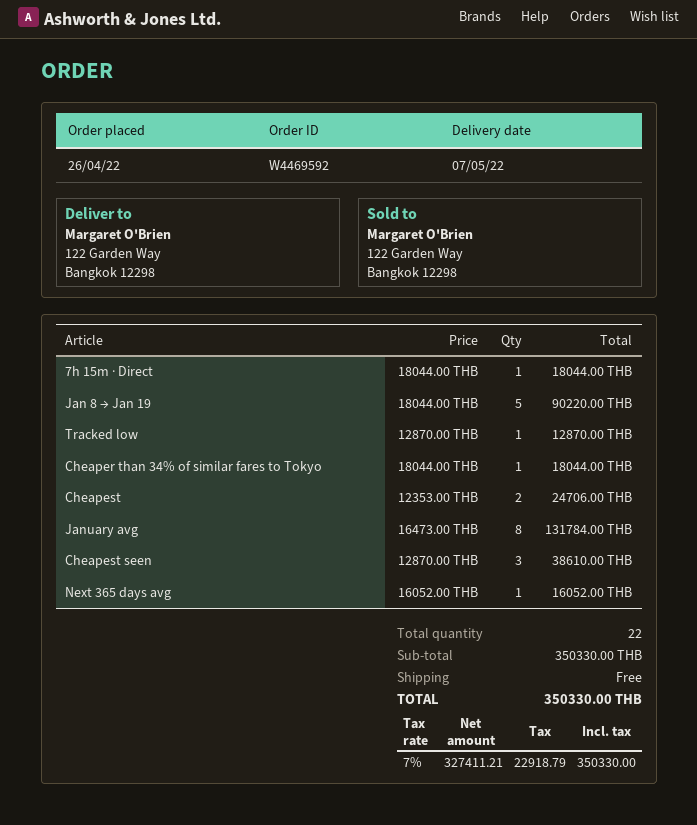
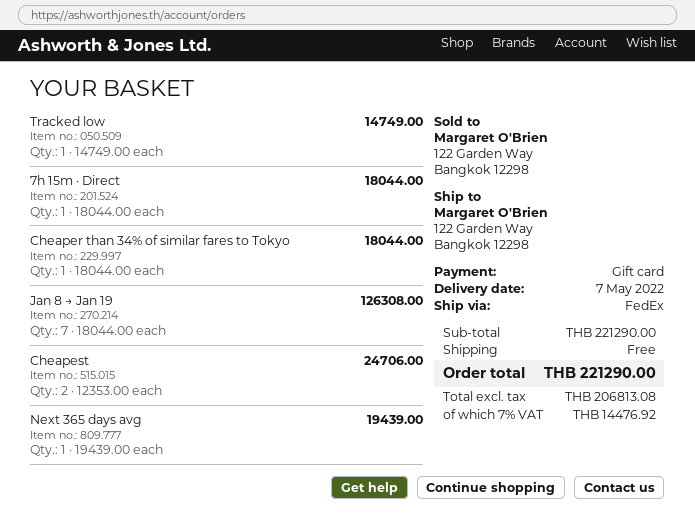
Jan 8 → Jan 19: 5 x 18044.00 = 90220.00 -> 7 x 18044.00 = 126308.00
Tracked low: 1 x 12870.00 = 12870.00 -> 1 x 14749.00 = 14749.00
January avg: 8 x 16473.00 = 131784.00 -> none
Cheapest seen: 3 x 12870.00 = 38610.00 -> none
Next 365 days avg: 1 x 16052.00 = 16052.00 -> 1 x 19439.00 = 19439.00
subtotal: 350330.00 -> 221290.00
net: 327411.21 -> 206813.08
tax: 7% = 22918.79 -> 7% = 14476.92
total: 350330.00 -> 221290.00

